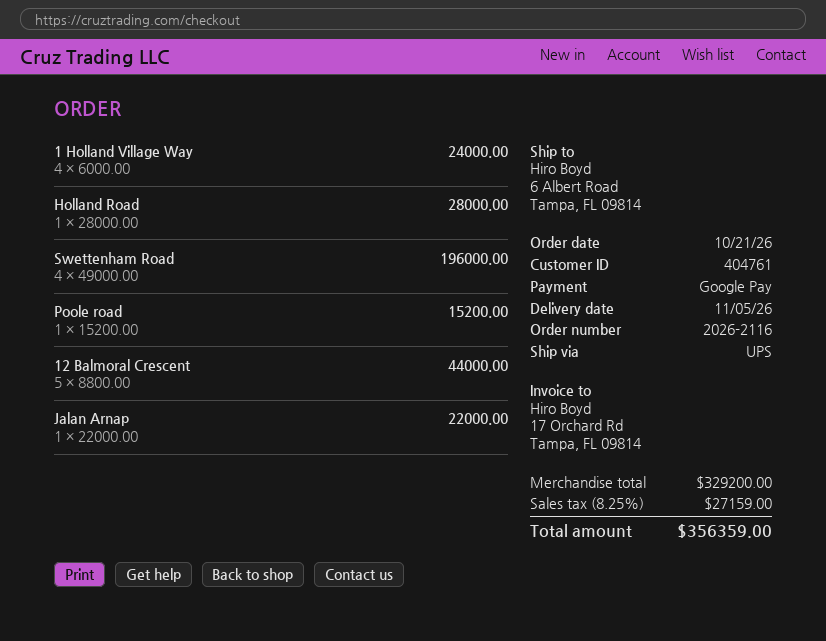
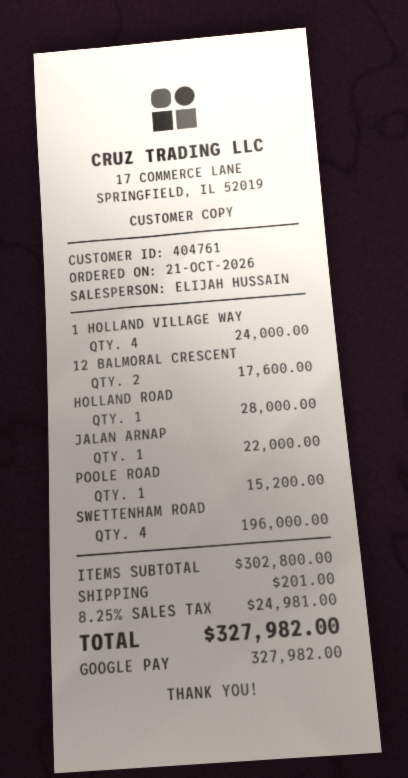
12 Balmoral Crescent: 5 for 44000.00 -> 2 for 17600.00
subtotal: 329200.00 -> 302800.00
shipping: none -> 201.00
tax: 8.25% = 27159.00 -> 8.25% = 24981.00
total: 356359.00 -> 327982.00

